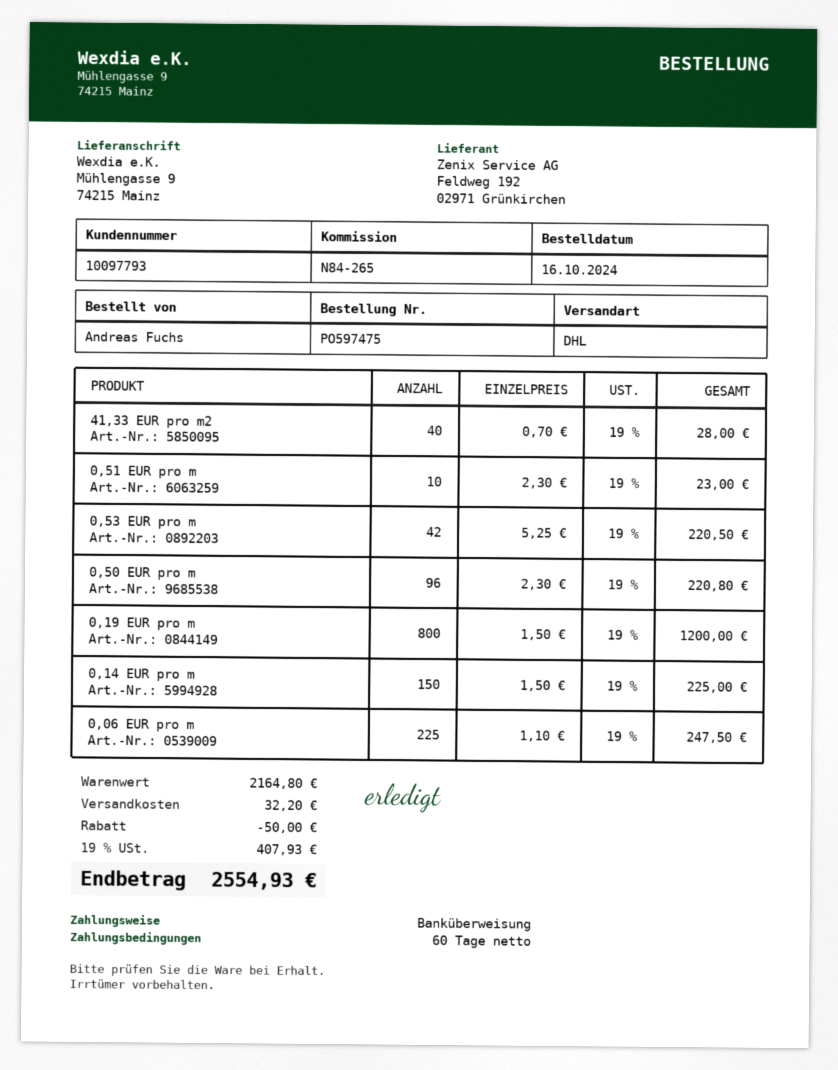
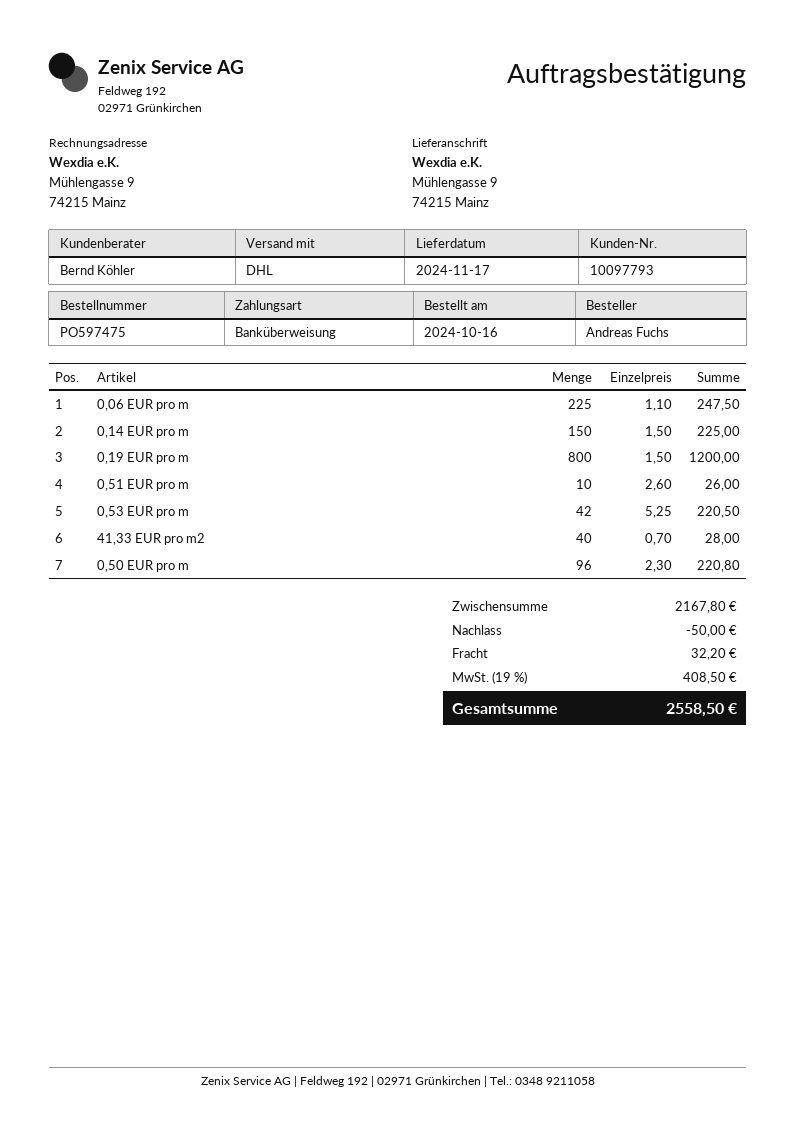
0,51 EUR pro m: 10 x 2.30 = 23.00 -> 10 x 2.60 = 26.00
subtotal: 2164.80 -> 2167.80
tax: 19% = 407.93 -> 19% = 408.50
total: 2554.93 -> 2558.50

